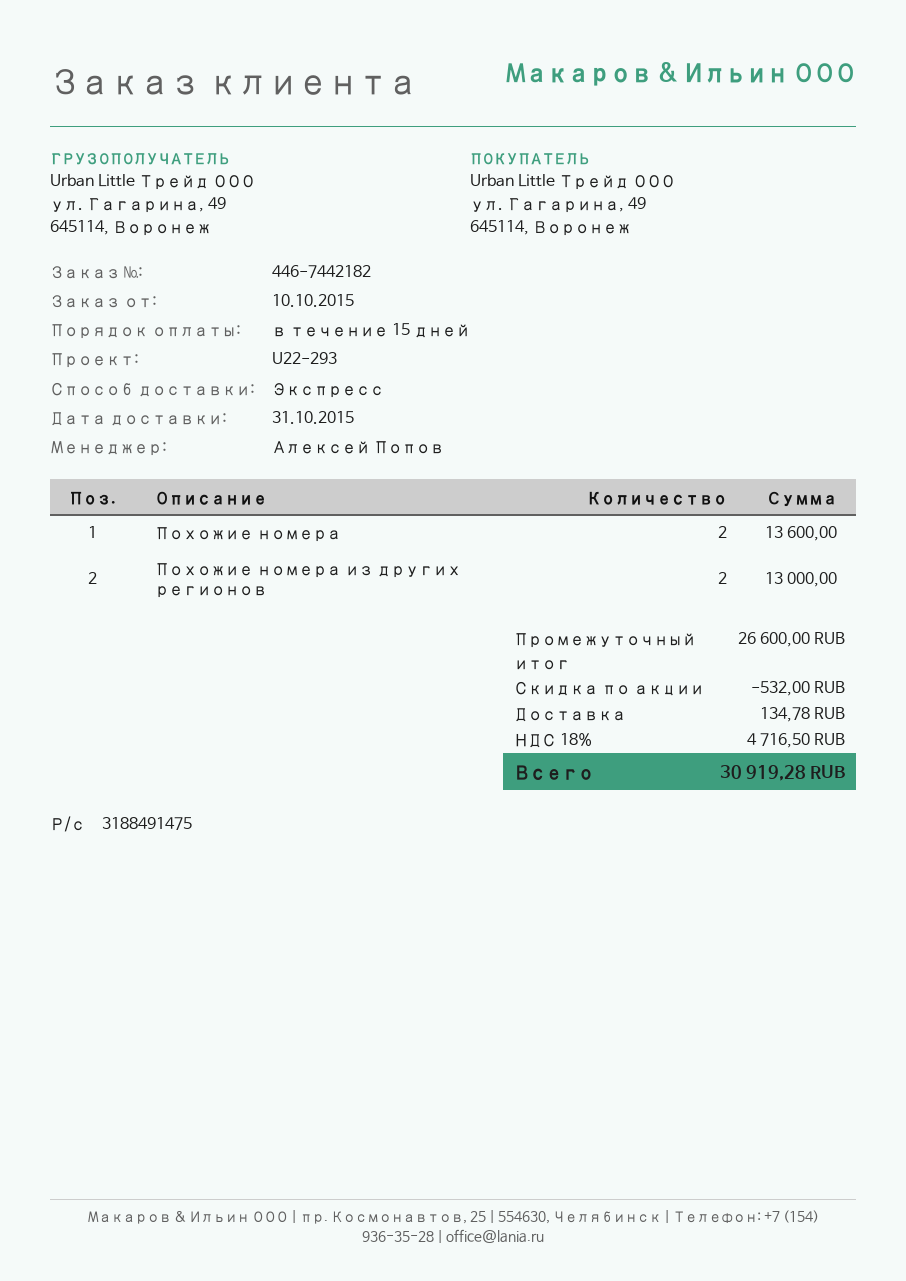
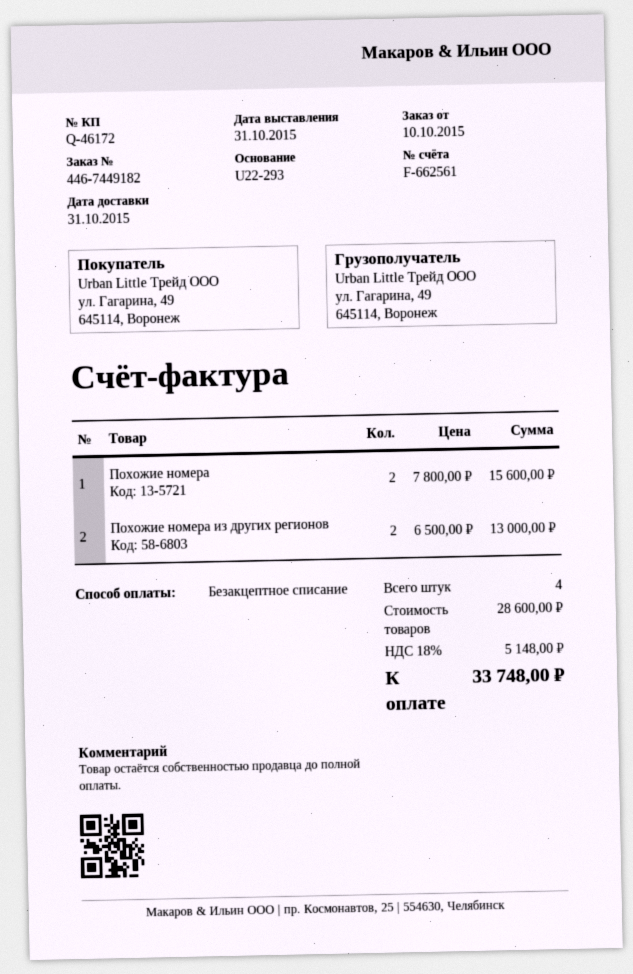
order number: 446-7442182 -> 446-7449182
Похожие номера: 2 for 13600.00 -> 2 for 15600.00
subtotal: 26600.00 -> 28600.00
discount: 532.00 -> none
shipping: 134.78 -> none
tax: 18% = 4716.50 -> 18% = 5148.00
total: 30919.28 -> 33748.00

